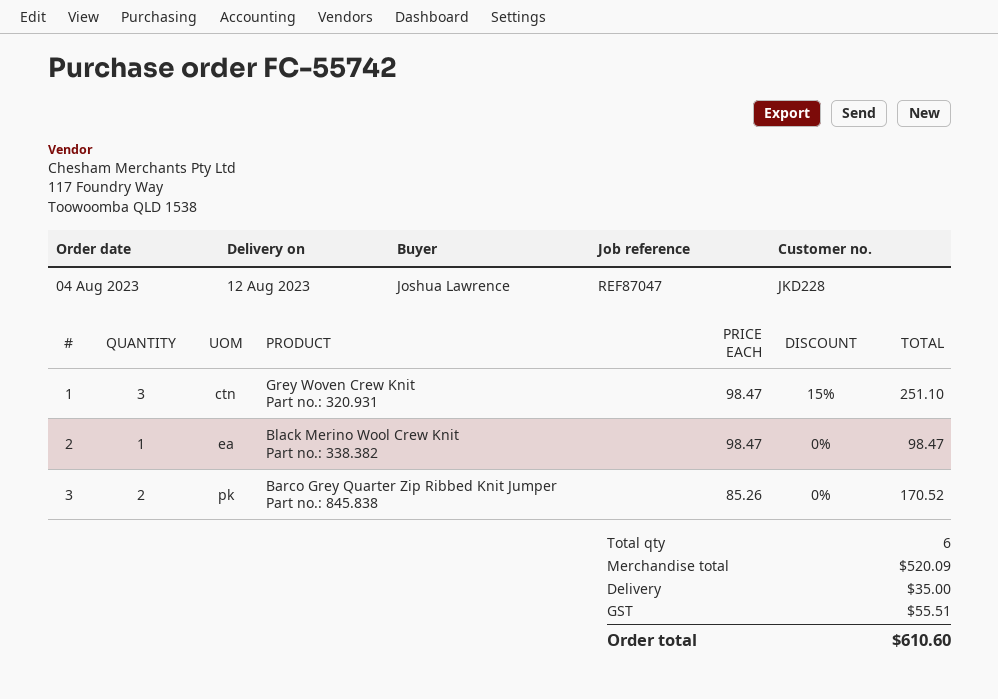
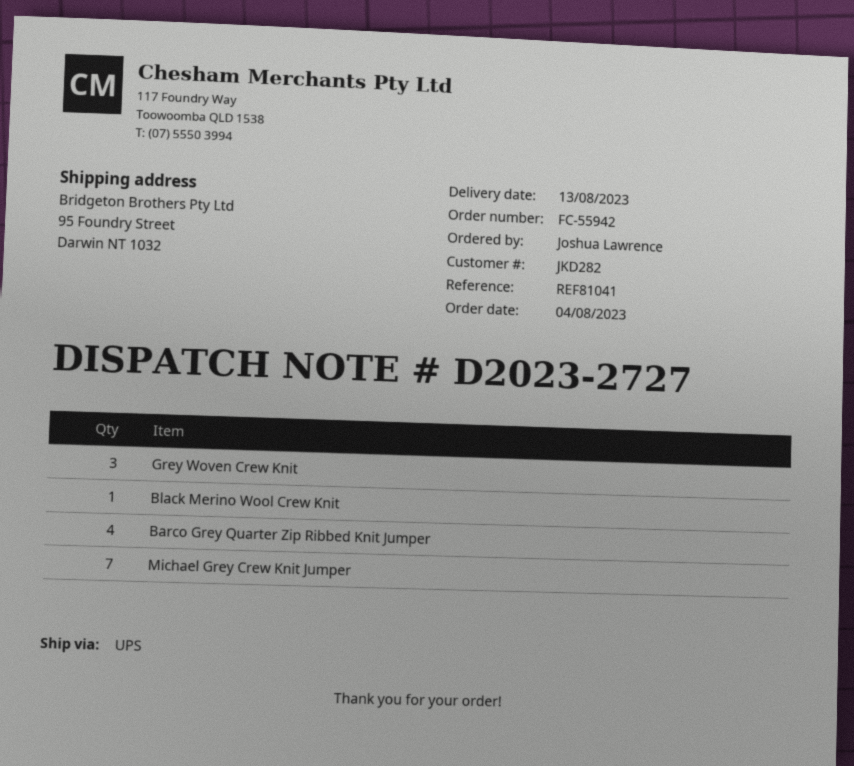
order number: FC-55742 -> FC-55942
delivery date: 2023-08-12 -> 2023-08-13
customer number: JKD228 -> JKD282
reference: REF87047 -> REF81041
Barco Grey Quarter Zip Ribbed Knit Jumper: 2 -> 4
Michael Grey Crew Knit Jumper: none -> 7

